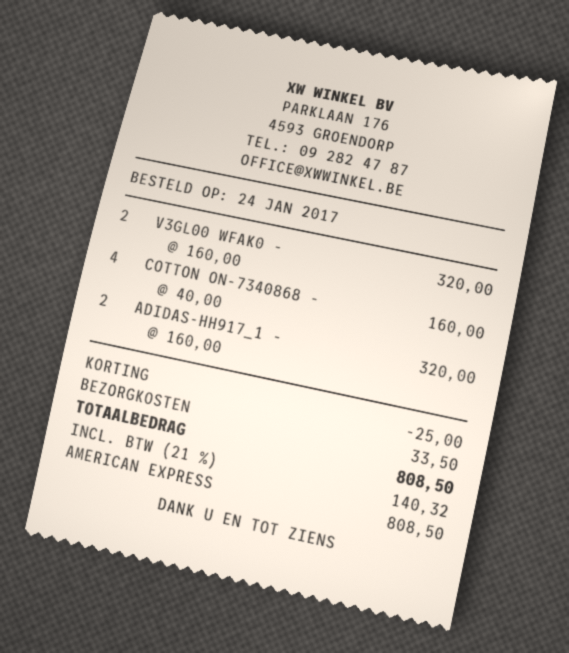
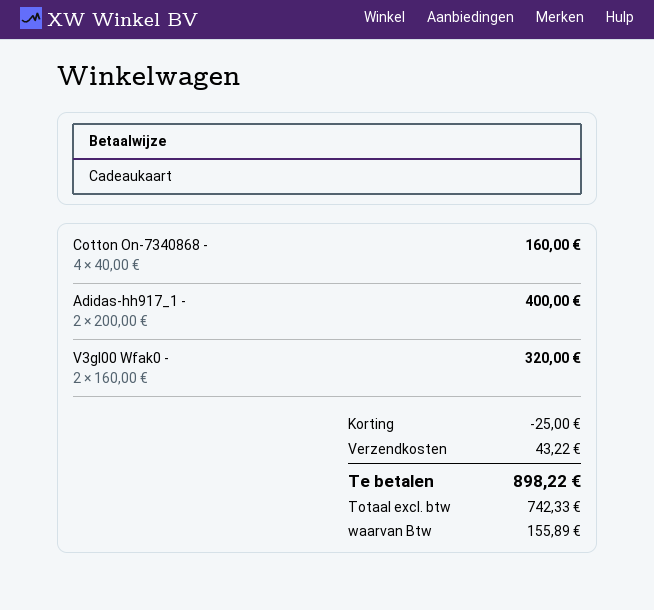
payment method: American Express -> gift card
ADIDAS-HH917_1 -: 2 x 160.00 = 320.00 -> 2 x 200.00 = 400.00
shipping: 33.50 -> 43.22
tax: 140.32 -> 155.89
total: 808.50 -> 898.22

